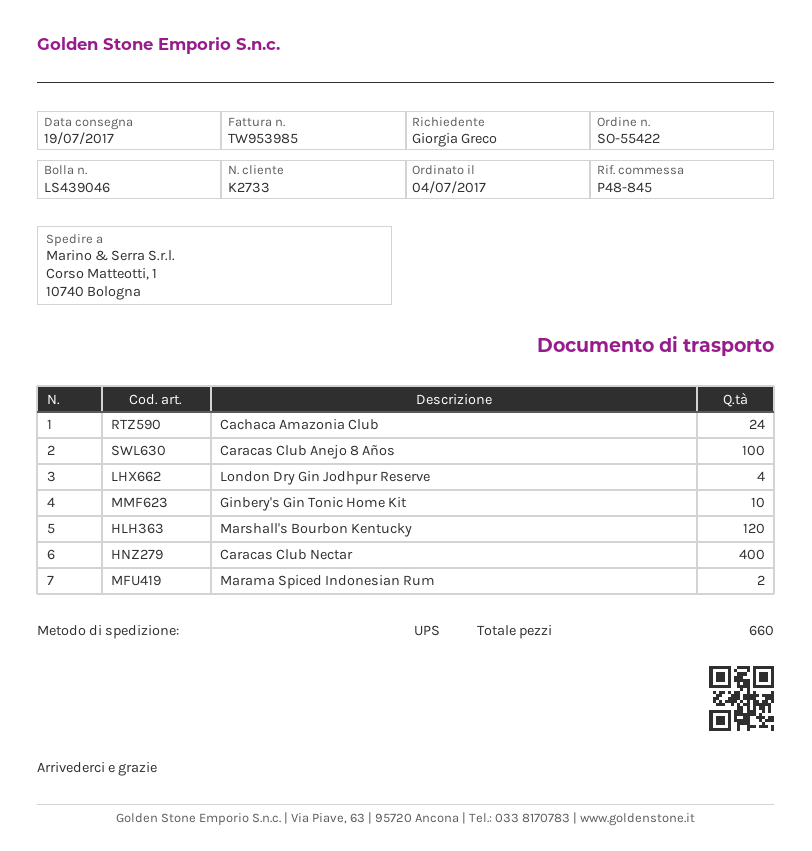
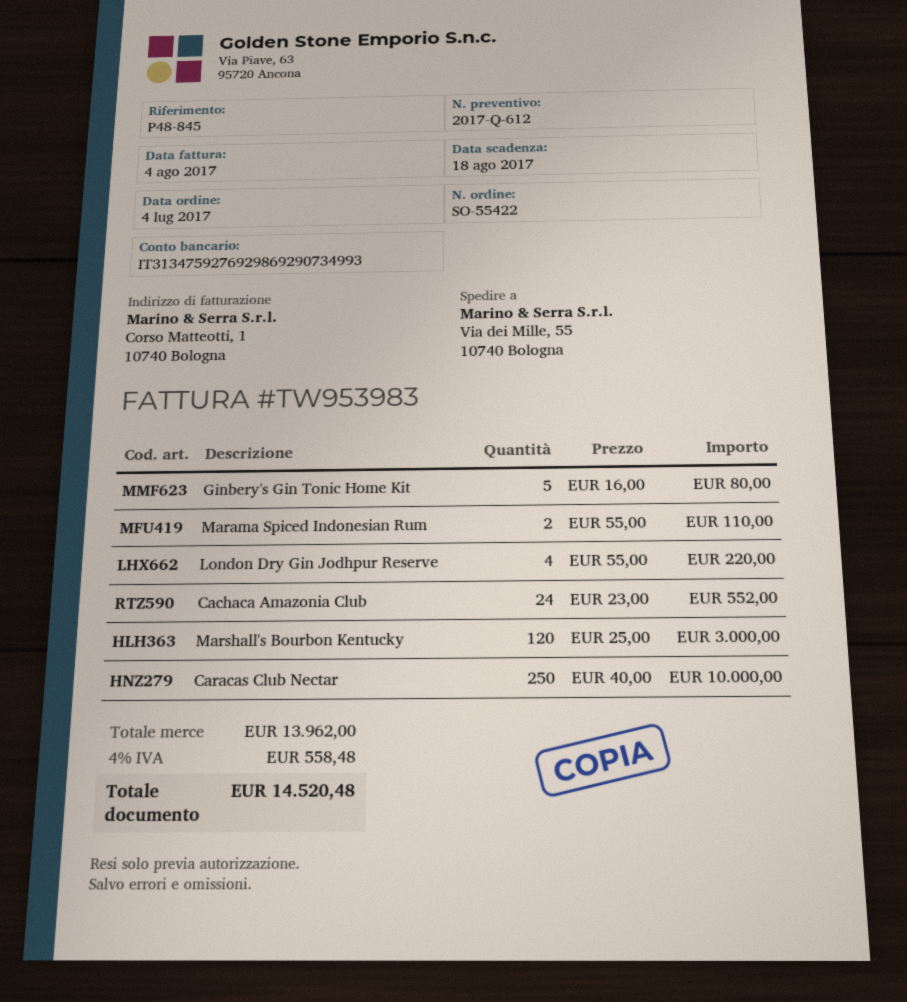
invoice number: TW953985 -> TW953983
ship to: Corso Matteotti, 1, 10740 Bologna -> Via dei Mille, 55, 10740 Bologna
Caracas Club Anejo 8 Años: 100 -> none
Ginbery's Gin Tonic Home Kit: 10 -> 5
Caracas Club Nectar: 400 -> 250

